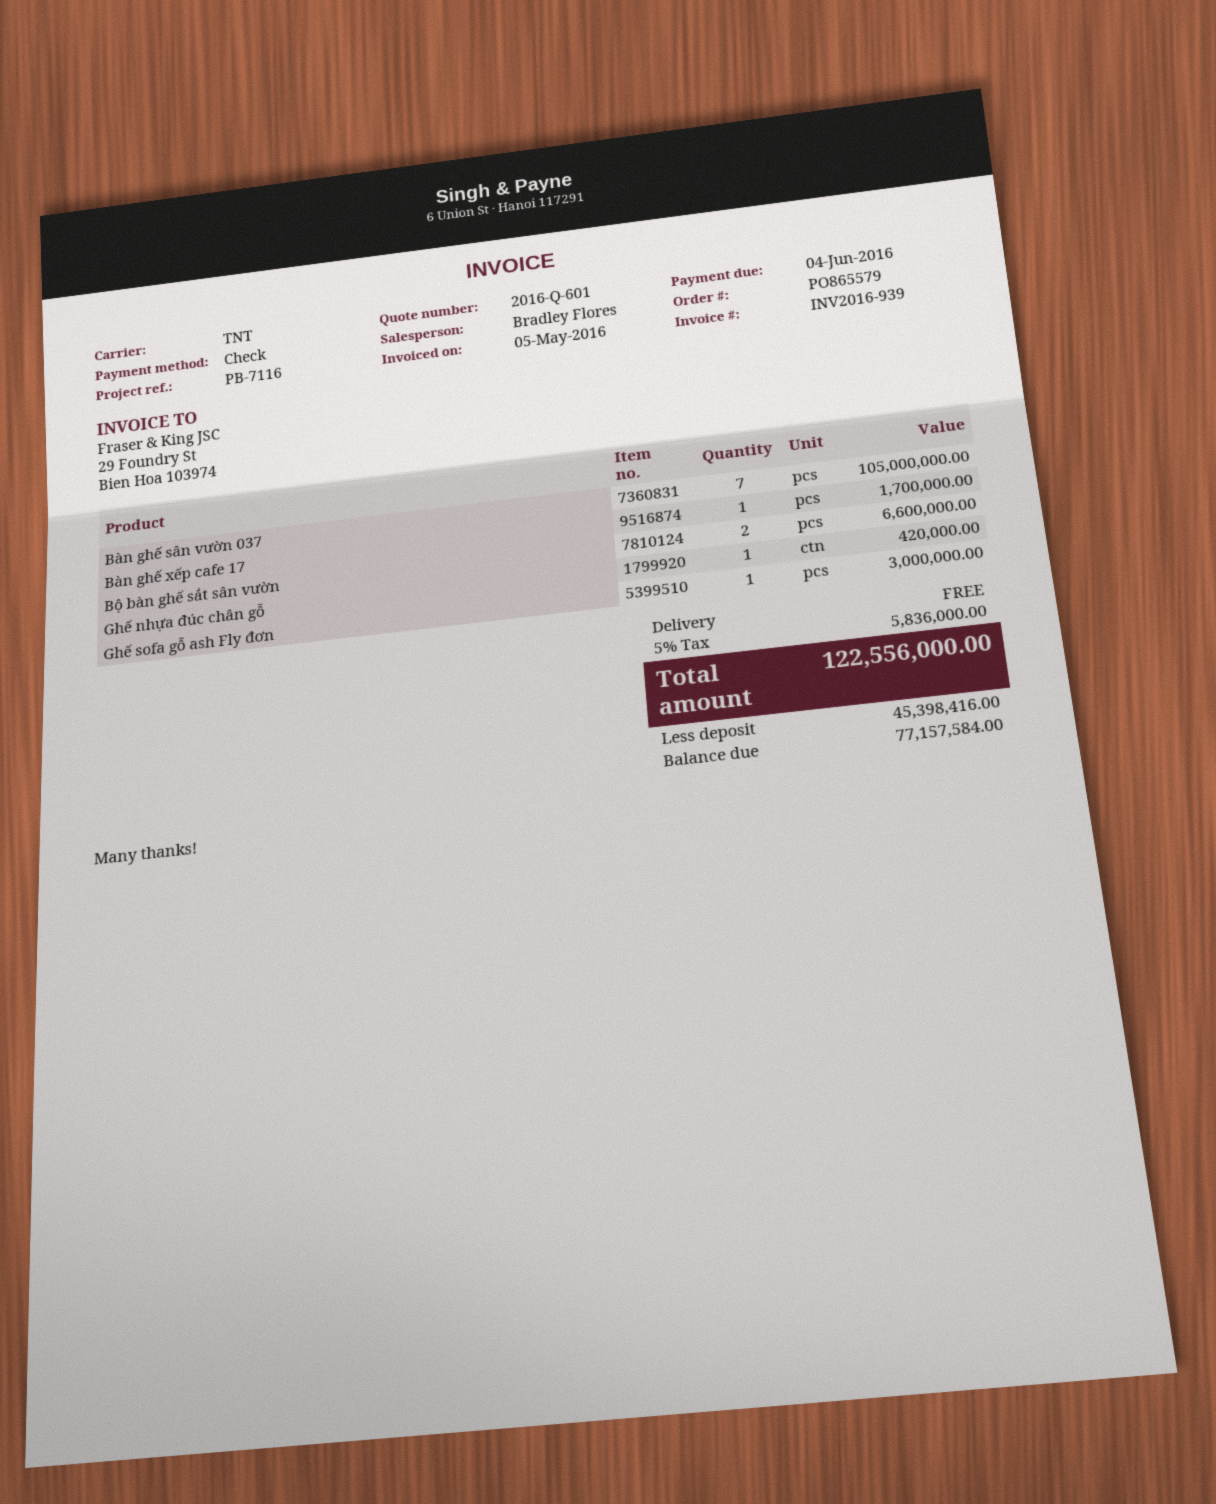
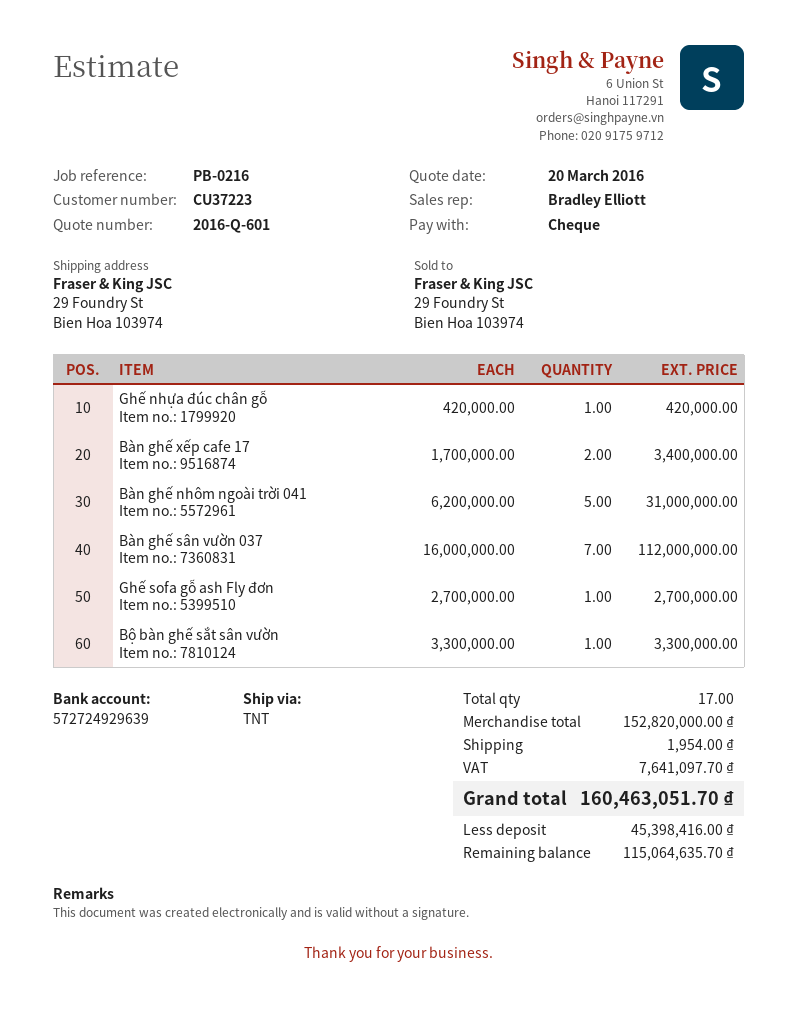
reference: PB-7116 -> PB-0216
sales rep: Bradley Flores -> Bradley Elliott
Bàn ghế sân vườn 037: 7 for 105000000.00 -> 7 for 112000000.00
Bàn ghế xếp cafe 17: 1 for 1700000.00 -> 2 for 3400000.00
Bộ bàn ghế sắt sân vườn: 2 for 6600000.00 -> 1 for 3300000.00
Ghế sofa gỗ ash Fly đơn: 1 for 3000000.00 -> 1 for 2700000.00
Bàn ghế nhôm ngoài trời 041: none -> 5 for 31000000.00
shipping: 0.00 -> 1954.00
tax: 5836000.00 -> 7641097.70
total: 122556000.00 -> 160463051.70
balance: 77157584.00 -> 115064635.70

